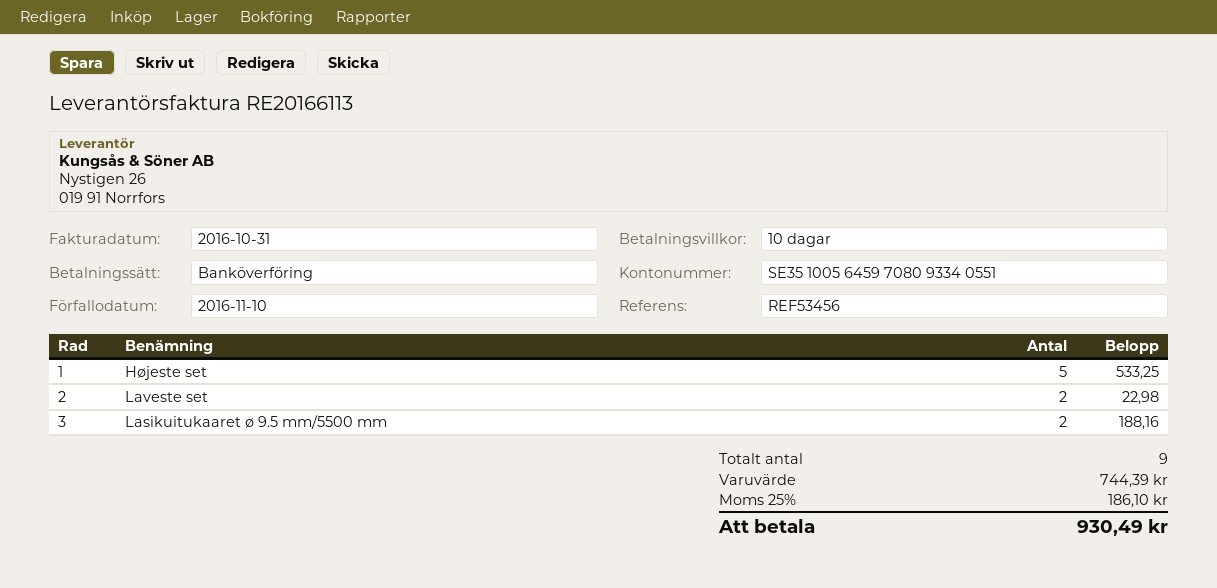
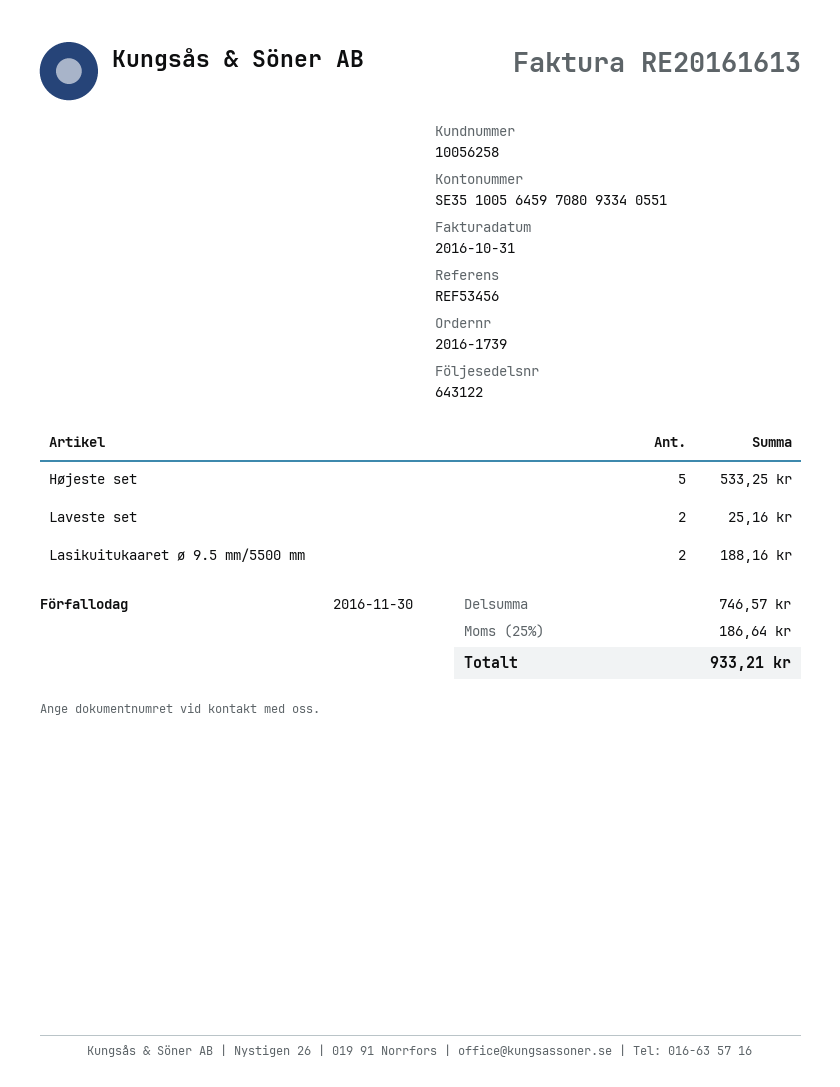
invoice number: RE20166113 -> RE20161613
due date: 2016-11-10 -> 2016-11-30
Laveste set: 2 for 22.98 -> 2 for 25.16
subtotal: 744.39 -> 746.57
tax: 25% = 186.10 -> 25% = 186.64
total: 930.49 -> 933.21

